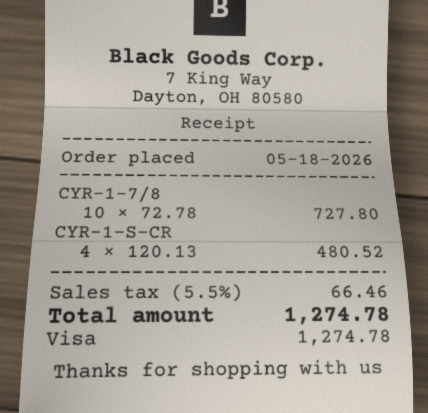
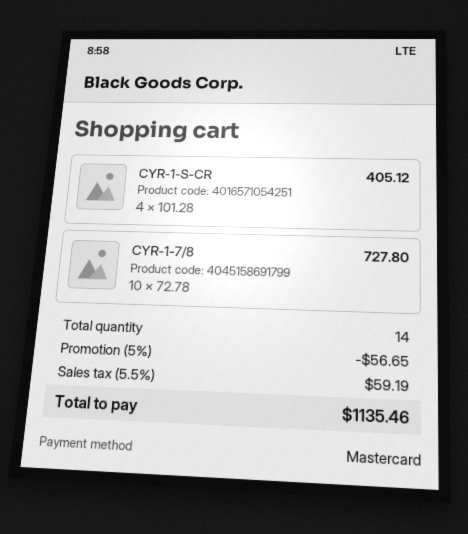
payment method: Visa -> Mastercard
CYR-1-S-CR: 4 x 120.13 = 480.52 -> 4 x 101.28 = 405.12
discount: none -> 5% = 56.65
tax: 5.5% = 66.46 -> 5.5% = 59.19
total: 1274.78 -> 1135.46

